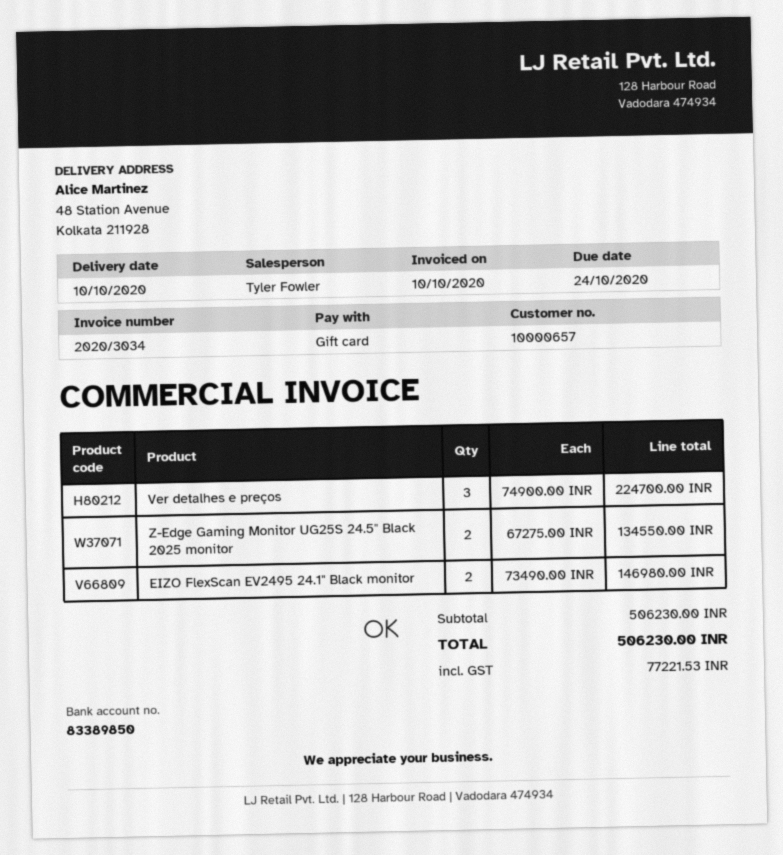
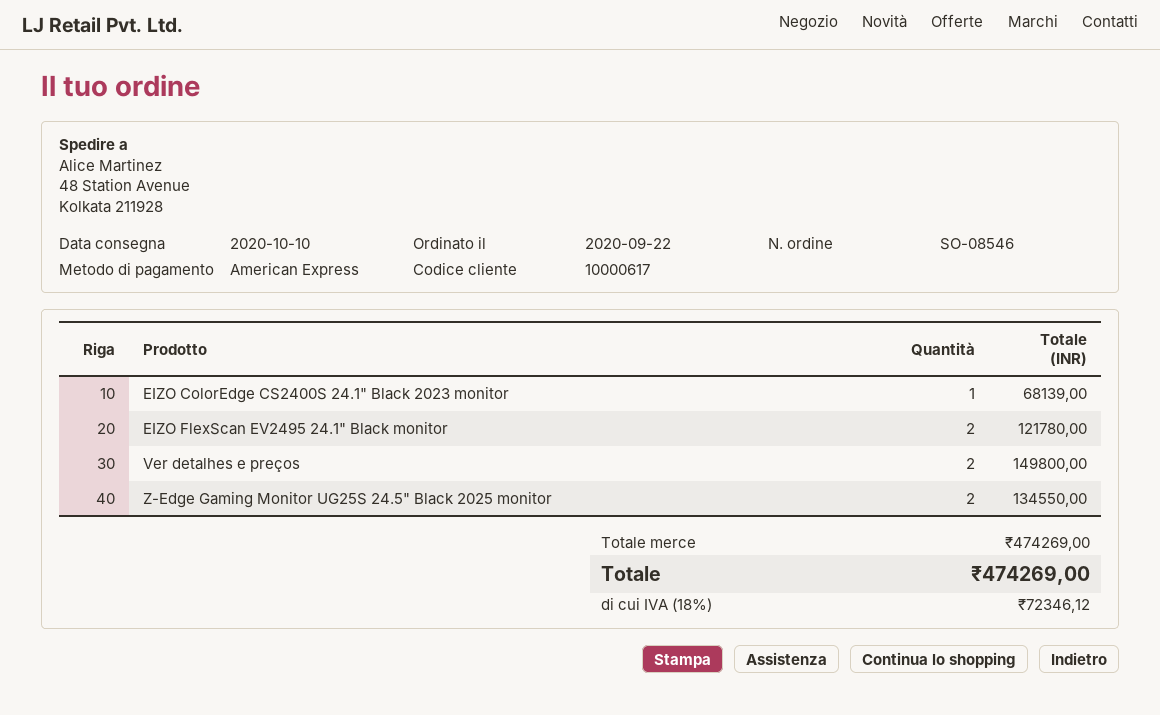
customer number: 10000657 -> 10000617
payment method: gift card -> American Express
Ver detalhes e preços: 3 for 224700.00 -> 2 for 149800.00
EIZO FlexScan EV2495 24.1" Black monitor: 2 for 146980.00 -> 2 for 121780.00
EIZO ColorEdge CS2400S 24.1" Black 2023 monitor: none -> 1 for 68139.00
subtotal: 506230.00 -> 474269.00
tax: 77221.53 -> 72346.12
total: 506230.00 -> 474269.00

